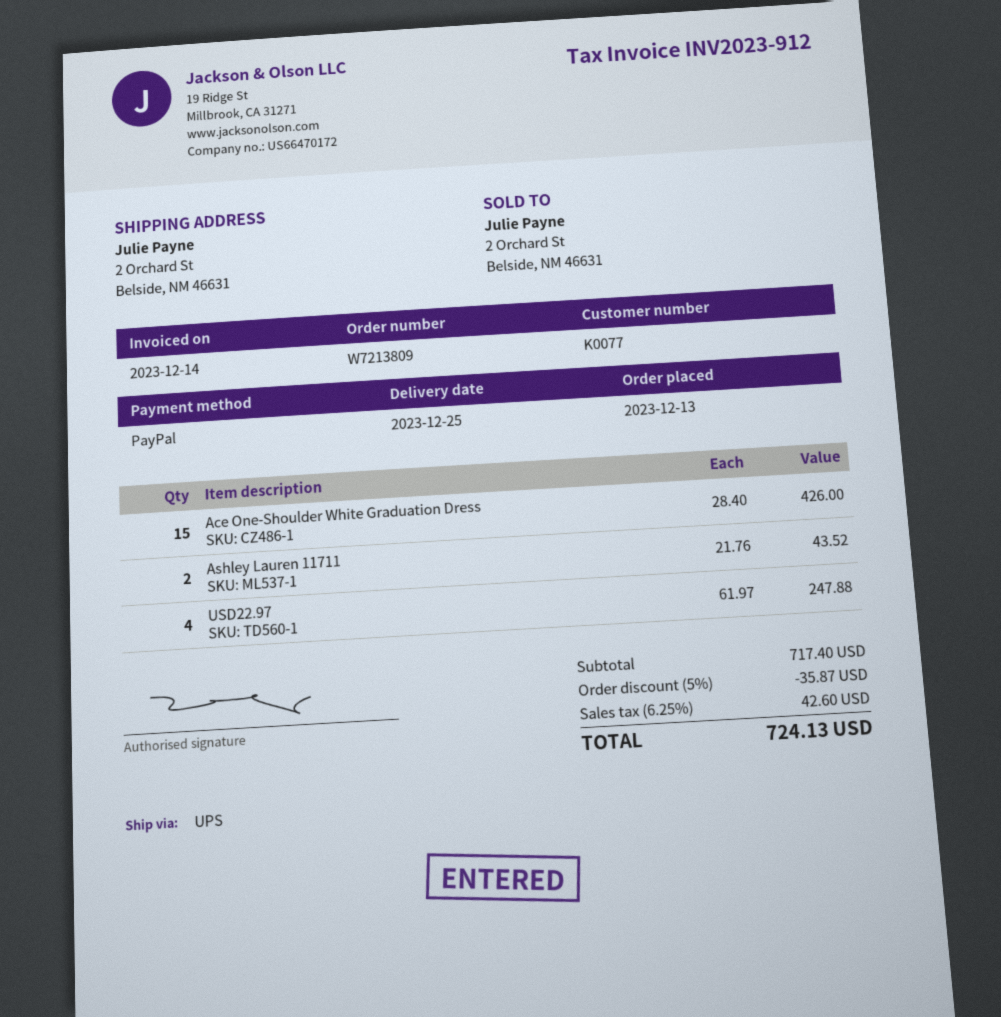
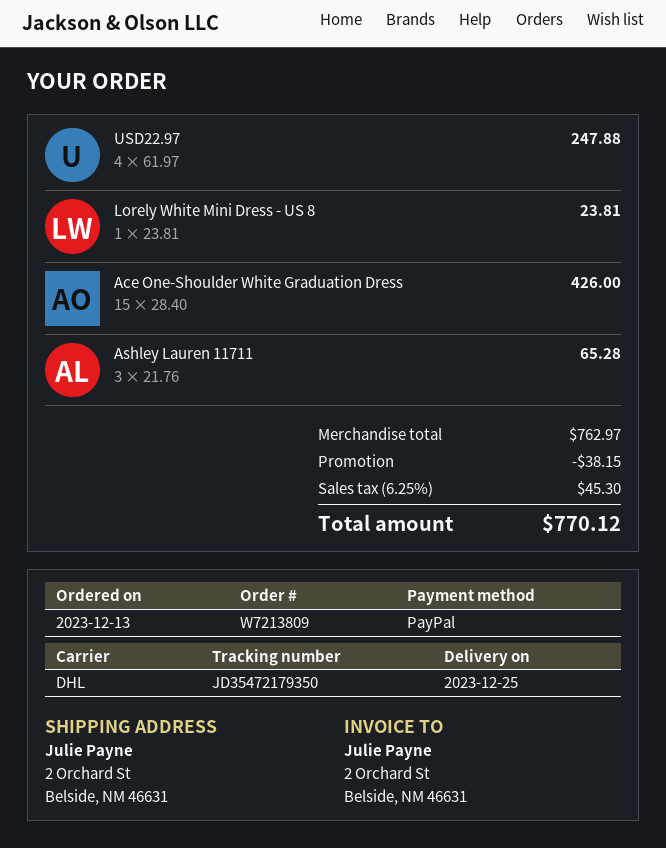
shipping method: UPS -> DHL
Ashley Lauren 11711: 2 x 21.76 = 43.52 -> 3 x 21.76 = 65.28
Lorely White Mini Dress - US 8: none -> 1 x 23.81 = 23.81
subtotal: 717.40 -> 762.97
discount: 35.87 -> 38.15
tax: 6.25% = 42.60 -> 6.25% = 45.30
total: 724.13 -> 770.12

